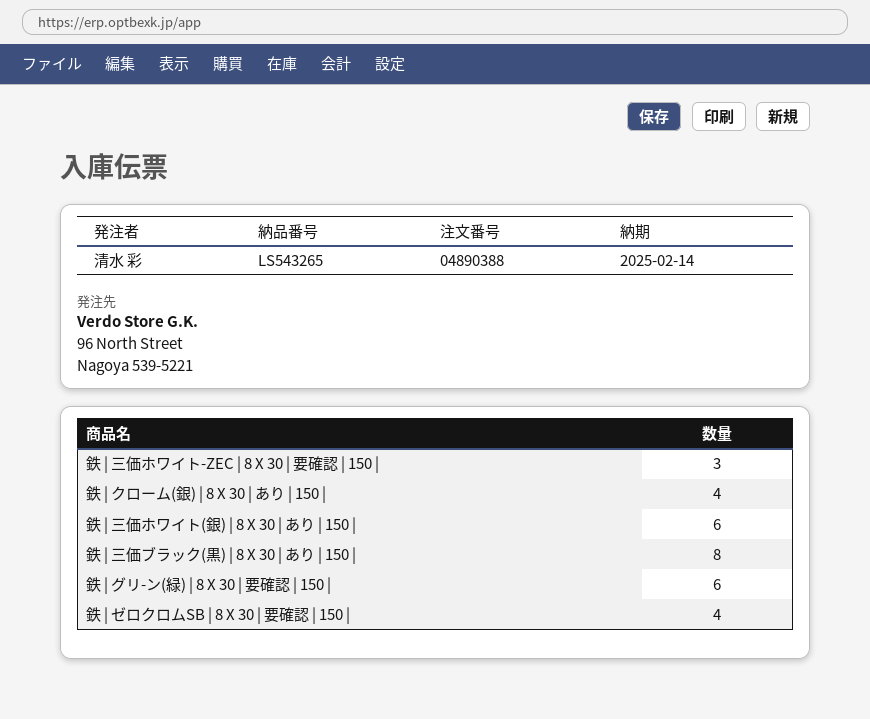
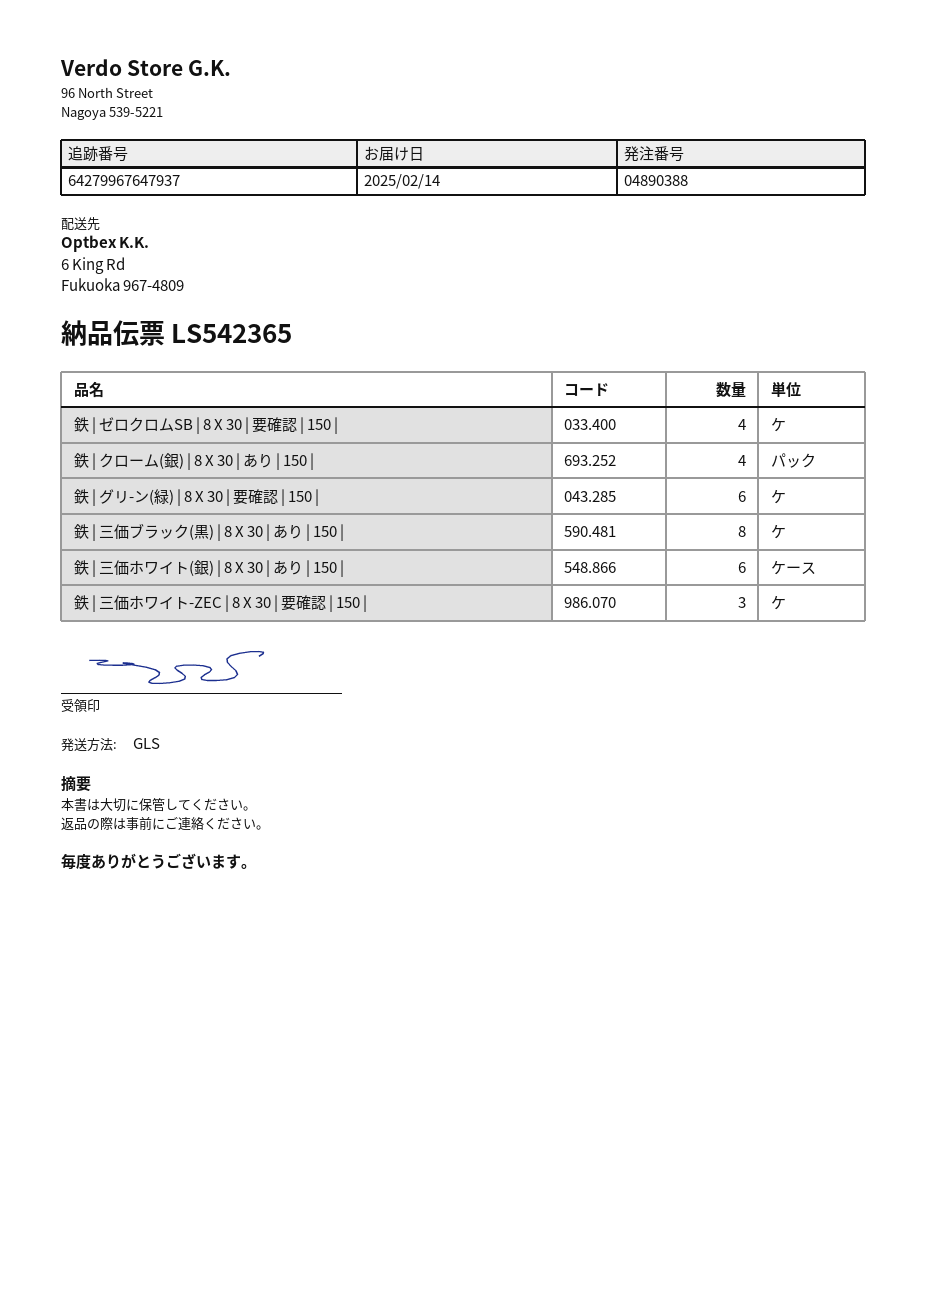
delivery note number: LS543265 -> LS542365

